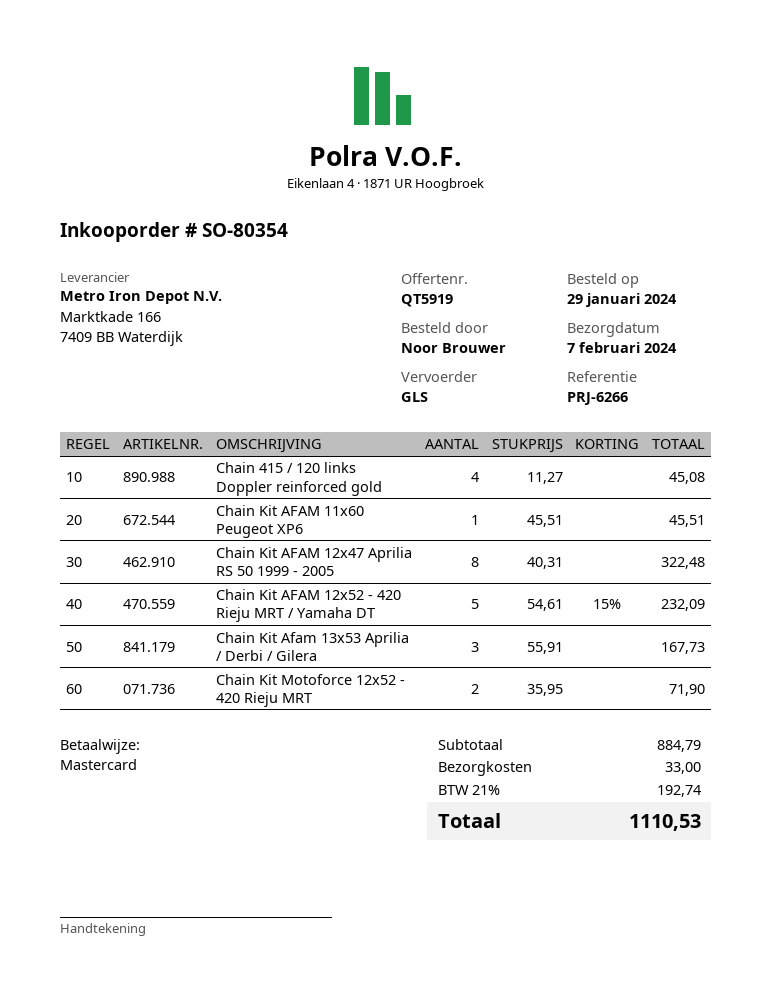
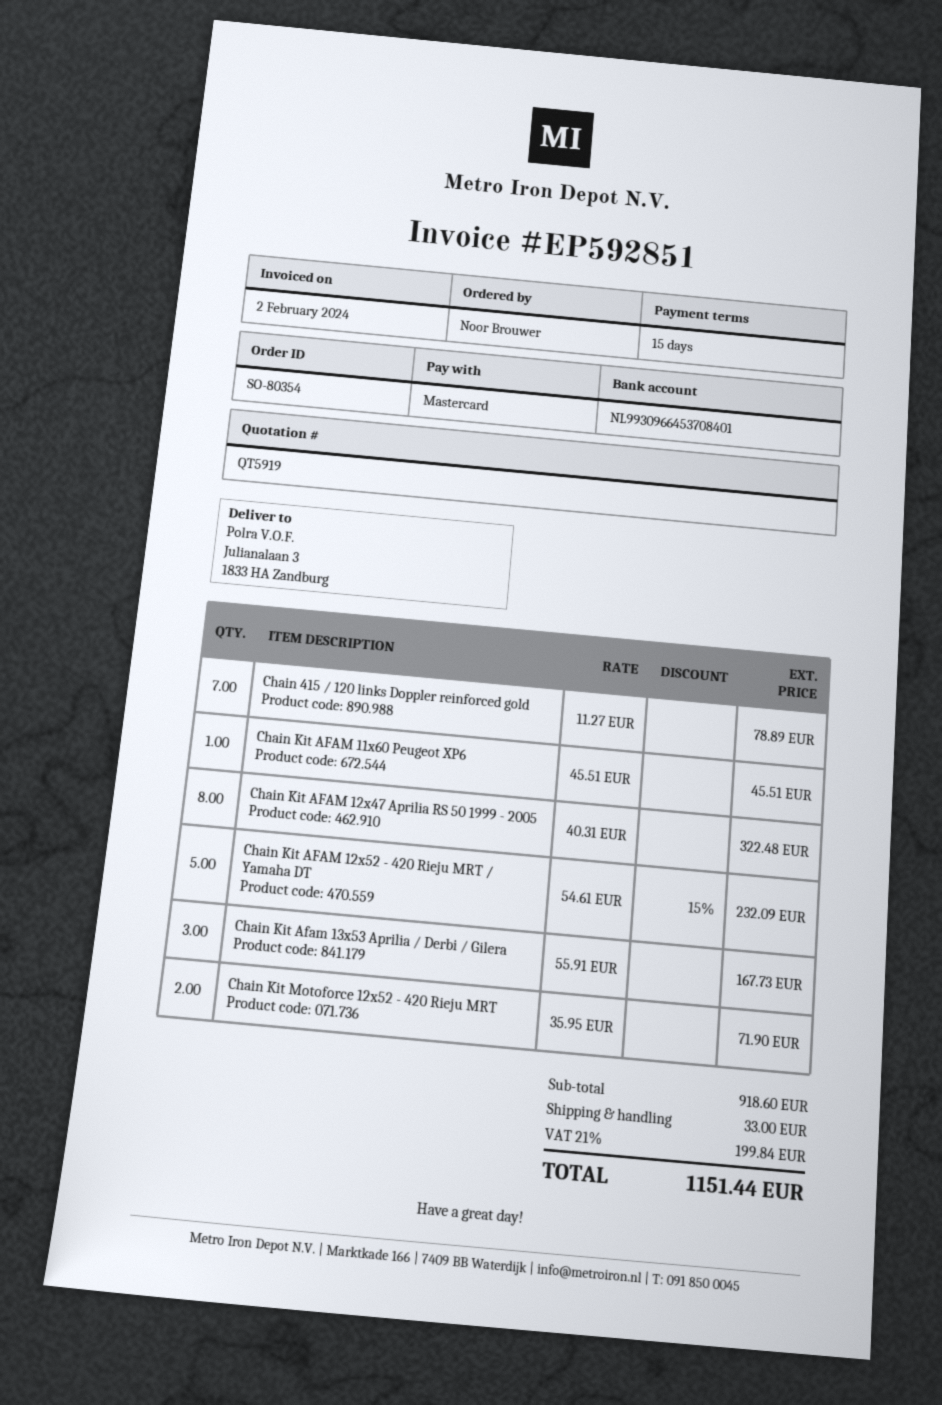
Chain 415 / 120 links Doppler reinforced gold: 4 x 11.27 = 45.08 -> 7 x 11.27 = 78.89
subtotal: 884.79 -> 918.60
tax: 21% = 192.74 -> 21% = 199.84
total: 1110.53 -> 1151.44

